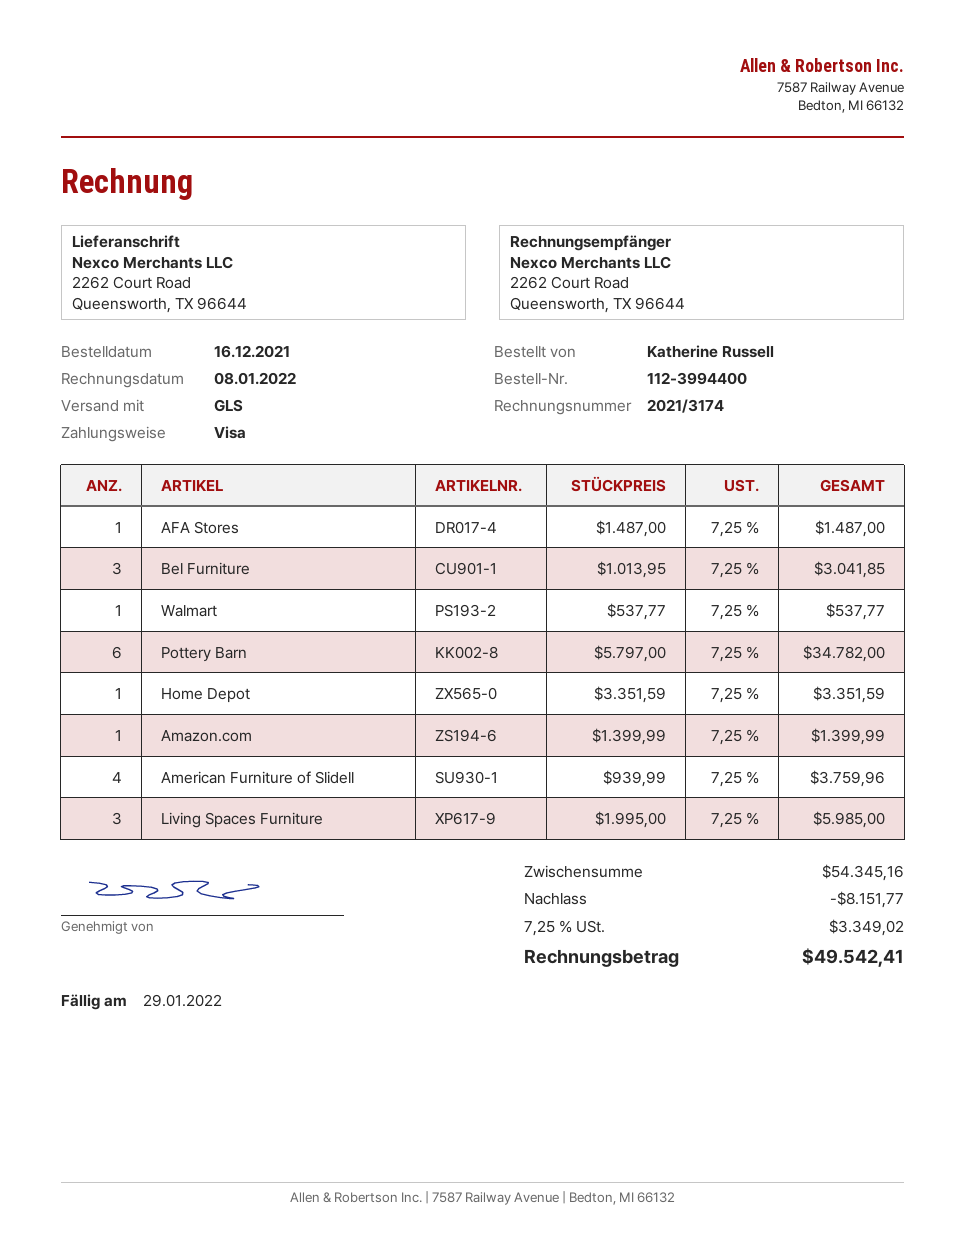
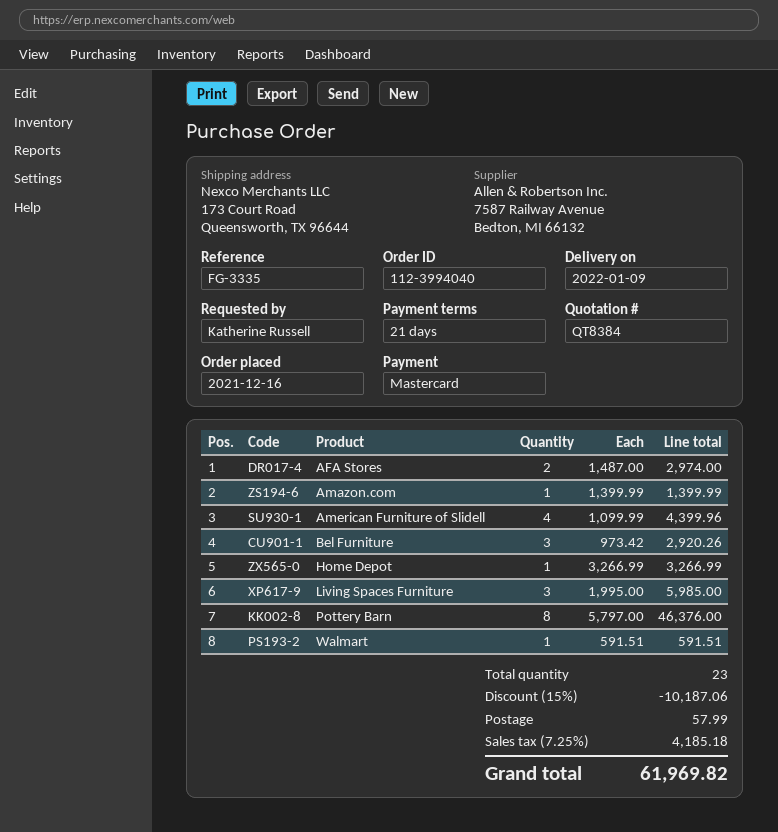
order number: 112-3994400 -> 112-3994040
payment method: Visa -> Mastercard
ship to: 2262 Court Road, Queensworth, TX 96644 -> 173 Court Road, Queensworth, TX 96644
AFA Stores: 1 x 1487.00 = 1487.00 -> 2 x 1487.00 = 2974.00
Bel Furniture: 3 x 1013.95 = 3041.85 -> 3 x 973.42 = 2920.26
Walmart: 1 x 537.77 = 537.77 -> 1 x 591.51 = 591.51
Pottery Barn: 6 x 5797.00 = 34782.00 -> 8 x 5797.00 = 46376.00
Home Depot: 1 x 3351.59 = 3351.59 -> 1 x 3266.99 = 3266.99
American Furniture of Slidell: 4 x 939.99 = 3759.96 -> 4 x 1099.99 = 4399.96
discount: 8151.77 -> 10187.06
shipping: none -> 57.99
tax: 7.25% = 3349.02 -> 7.25% = 4185.18
total: 49542.41 -> 61969.82

